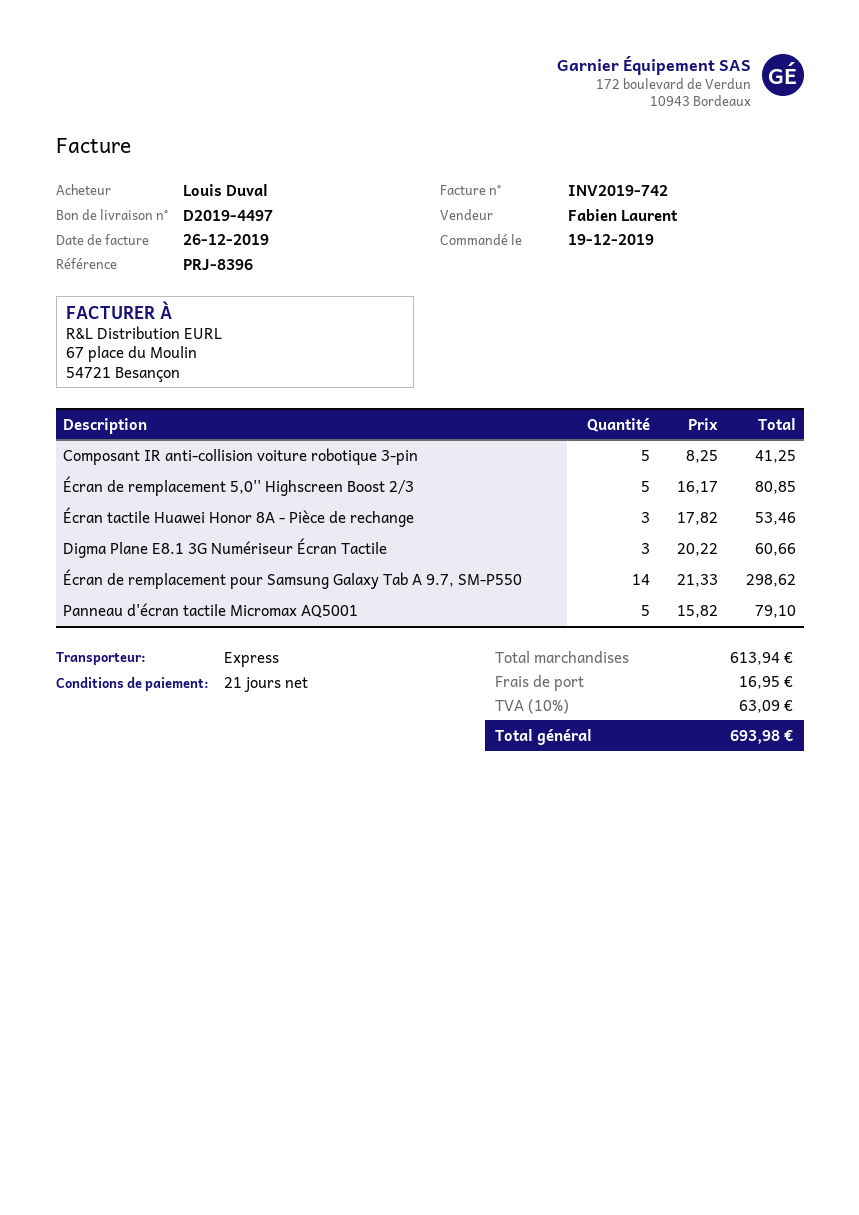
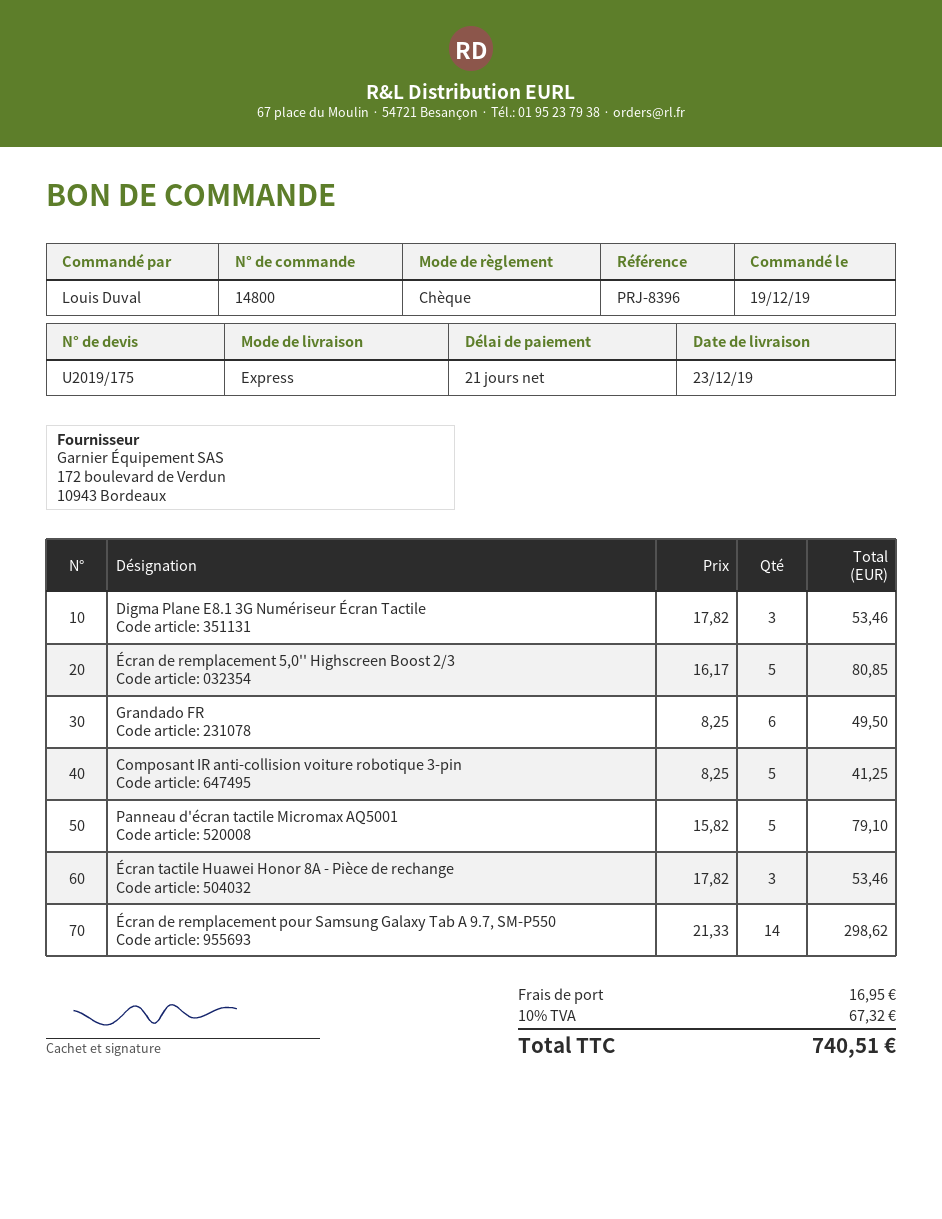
Digma Plane E8.1 3G Numériseur Écran Tactile: 3 x 20.22 = 60.66 -> 3 x 17.82 = 53.46
Grandado FR: none -> 6 x 8.25 = 49.50
tax: 10% = 63.09 -> 10% = 67.32
total: 693.98 -> 740.51

